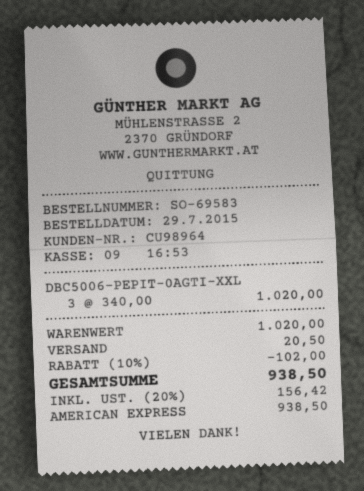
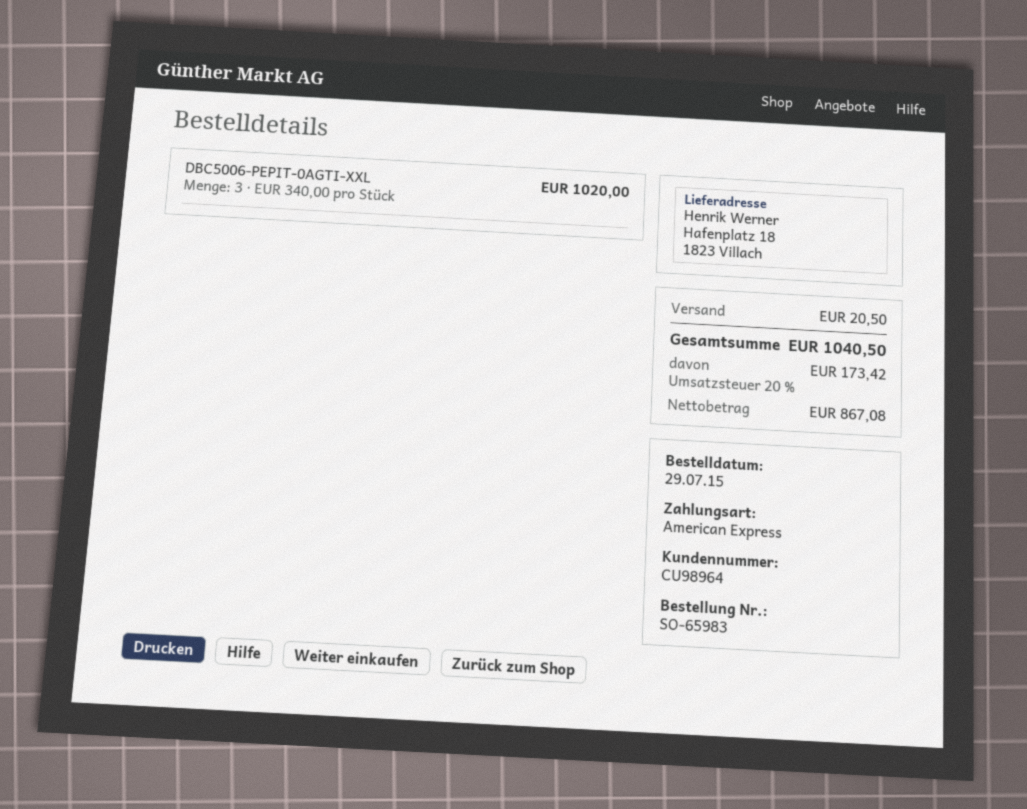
order number: SO-69583 -> SO-65983
discount: 10% = 102.00 -> none
tax: 20% = 156.42 -> 20% = 173.42
total: 938.50 -> 1040.50

